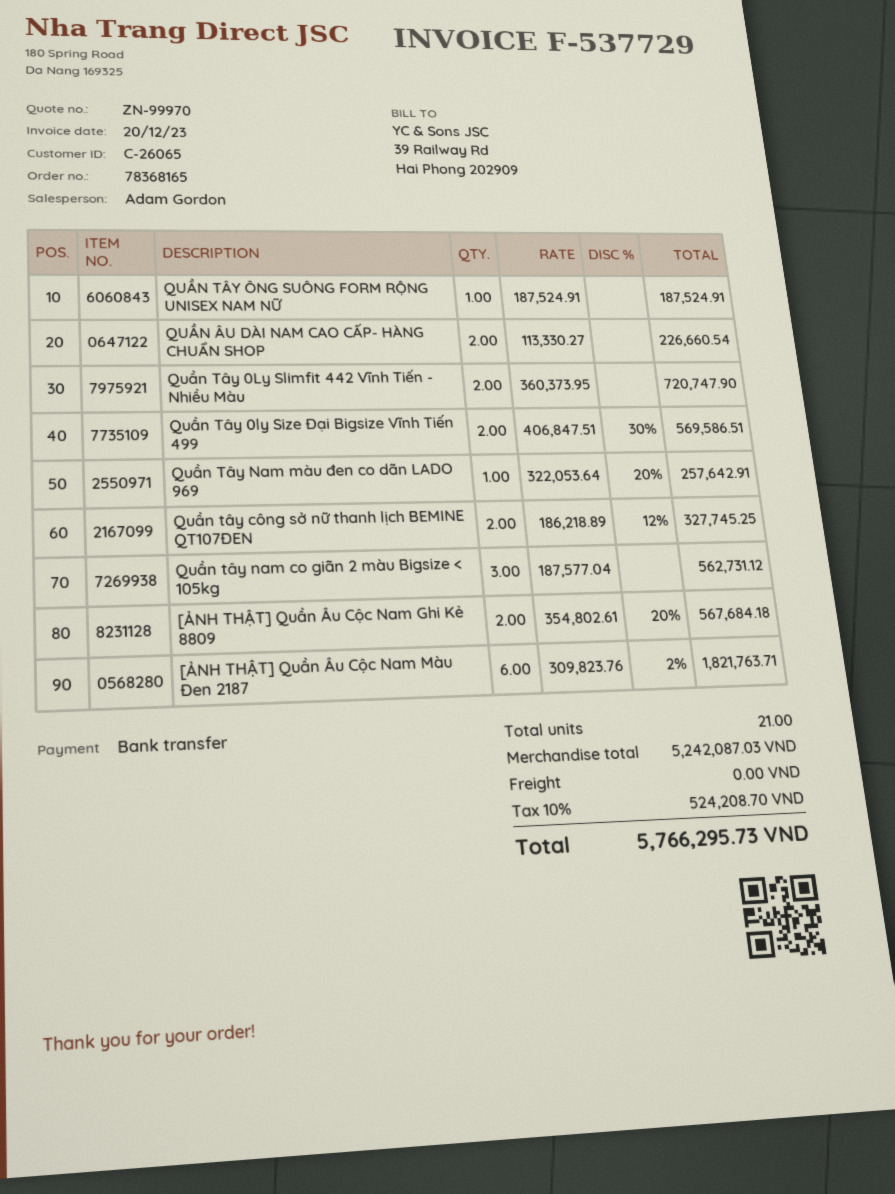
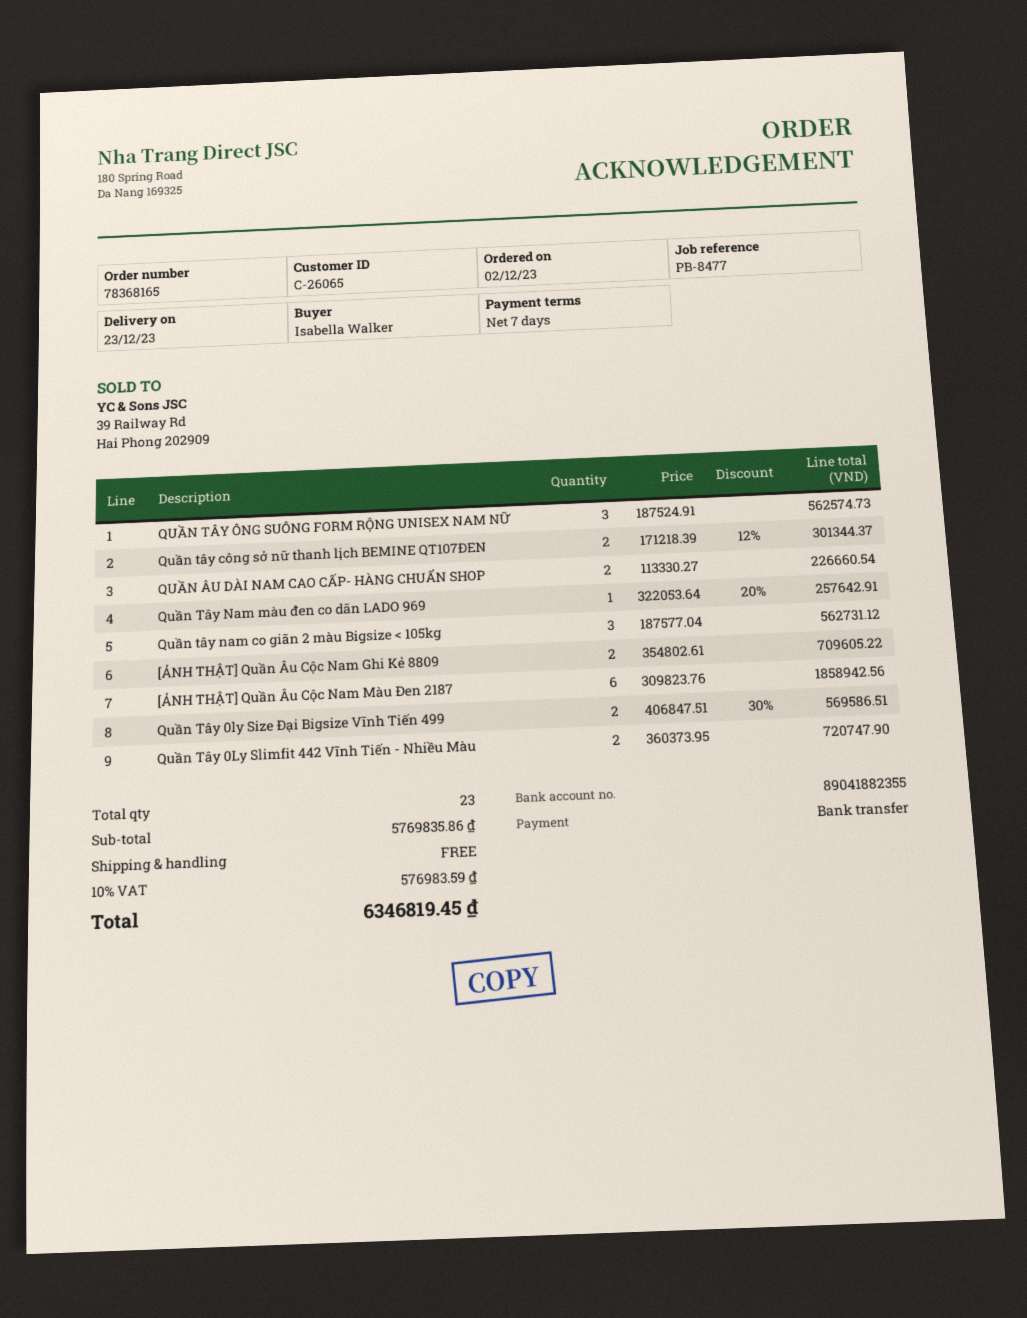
QUẦN TÂY ÔNG SUÔNG FORM RỘNG UNISEX NAM NỮ: 1 x 187524.91 = 187524.91 -> 3 x 187524.91 = 562574.73
Quần tây công sở nữ thanh lịch BEMINE QT107ĐEN: 2 x 186218.89 - 12% = 327745.25 -> 2 x 171218.39 - 12% = 301344.37
[ẢNH THẬT] Quần Âu Cộc Nam Ghi Kẻ 8809: 2 x 354802.61 - 20% = 567684.18 -> 2 x 354802.61 = 709605.22
[ẢNH THẬT] Quần Âu Cộc Nam Màu Đen 2187: 6 x 309823.76 - 2% = 1821763.71 -> 6 x 309823.76 = 1858942.56
total quantity: 21 -> 23
subtotal: 5242087.03 -> 5769835.86
tax: 10% = 524208.70 -> 10% = 576983.59
total: 5766295.73 -> 6346819.45

